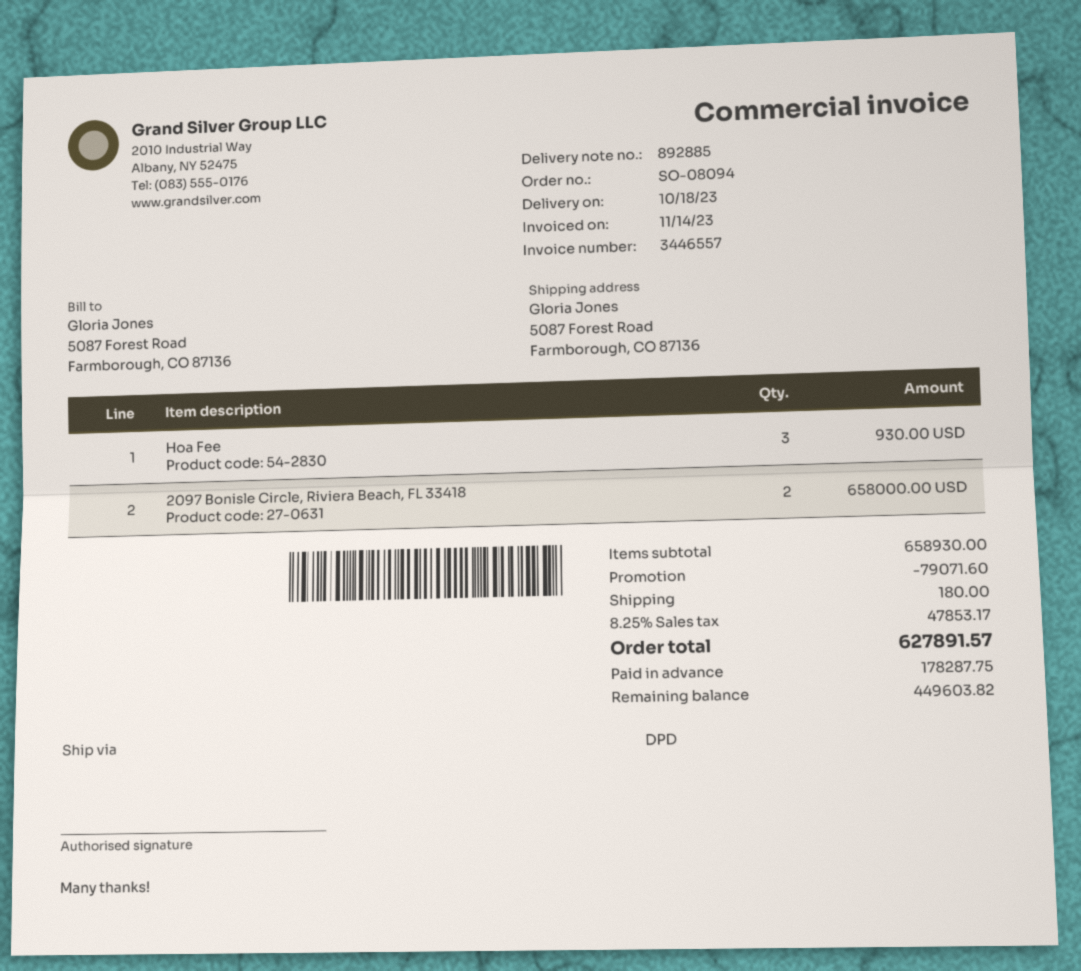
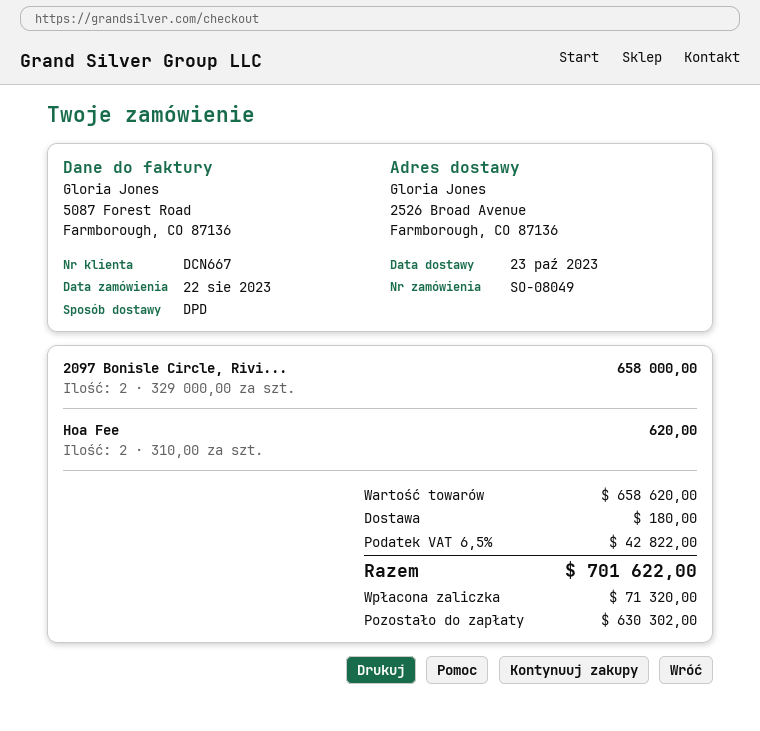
order number: SO-08094 -> SO-08049
delivery date: 2023-10-18 -> 2023-10-23
ship to: 5087 Forest Road, Farmborough, CO 87136 -> 2526 Broad Avenue, Farmborough, CO 87136
Hoa Fee: 3 for 930.00 -> 2 for 620.00
subtotal: 658930.00 -> 658620.00
discount: 79071.60 -> none
tax: 8.25% = 47853.17 -> 6.5% = 42822.00
total: 627891.57 -> 701622.00
deposit: 178287.75 -> 71320.00
balance: 449603.82 -> 630302.00

